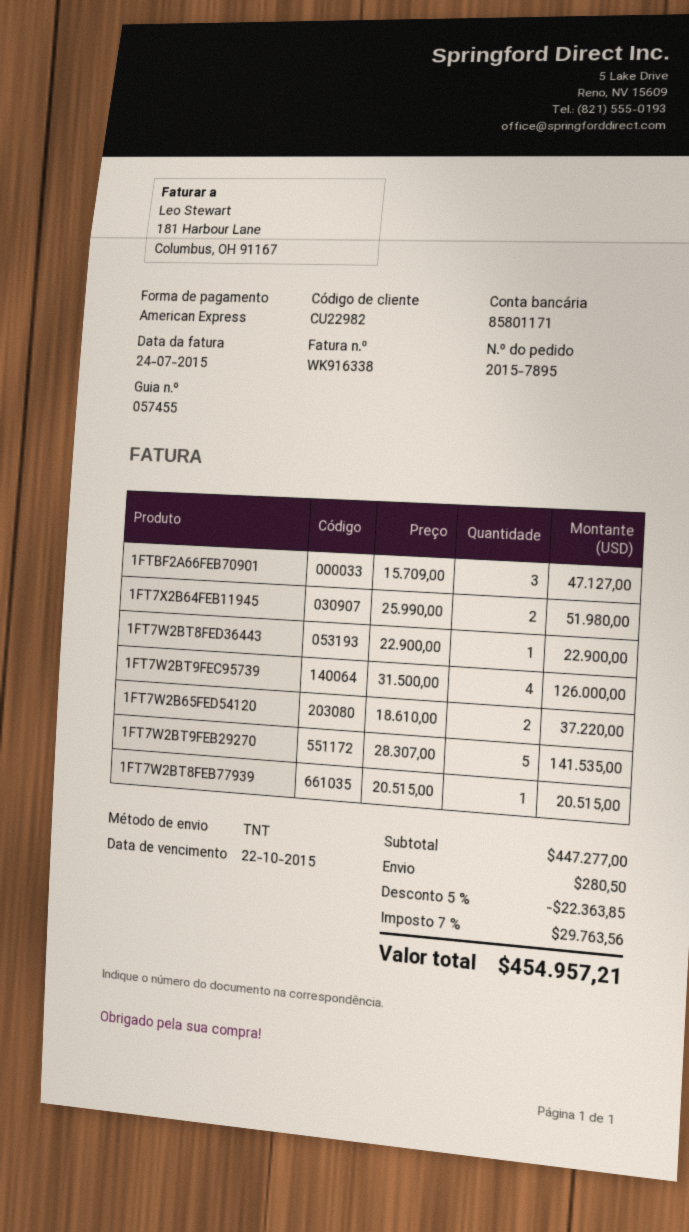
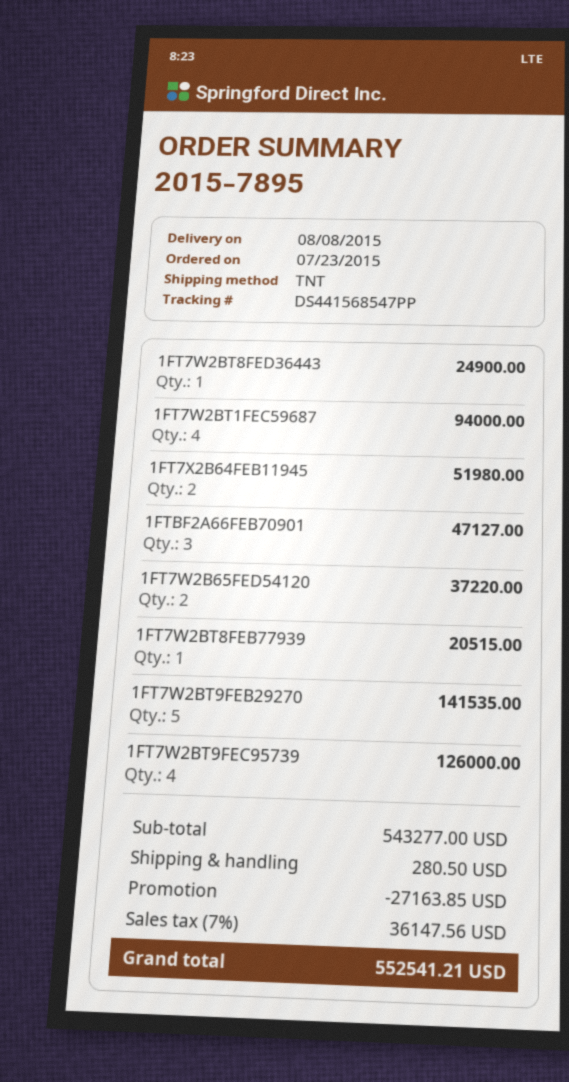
1FT7W2BT8FED36443: 1 for 22900.00 -> 1 for 24900.00
1FT7W2BT1FEC59687: none -> 4 for 94000.00
subtotal: 447277.00 -> 543277.00
discount: 22363.85 -> 27163.85
tax: 7% = 29763.56 -> 7% = 36147.56
total: 454957.21 -> 552541.21

